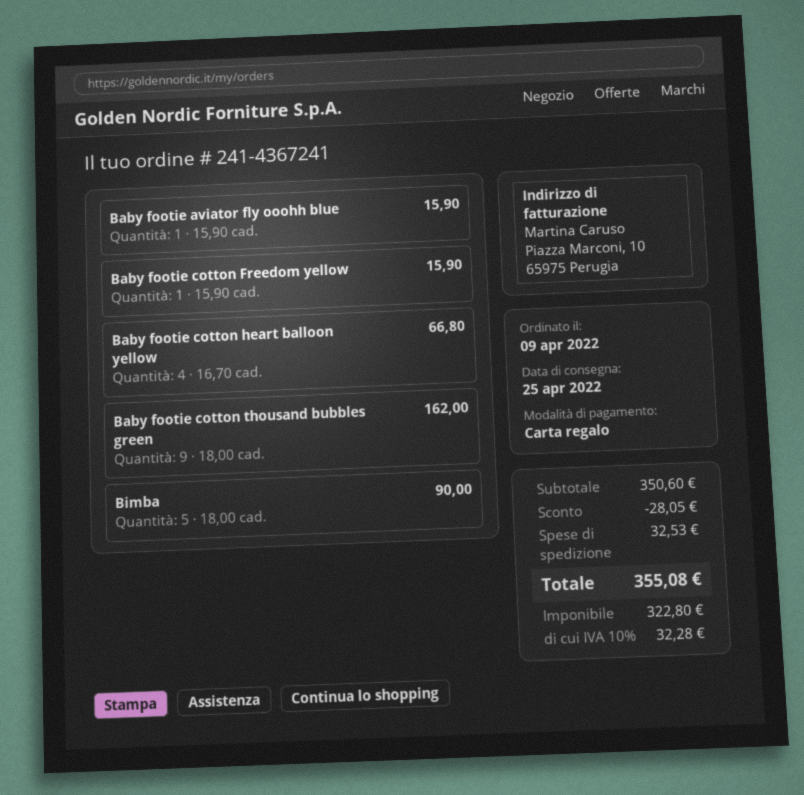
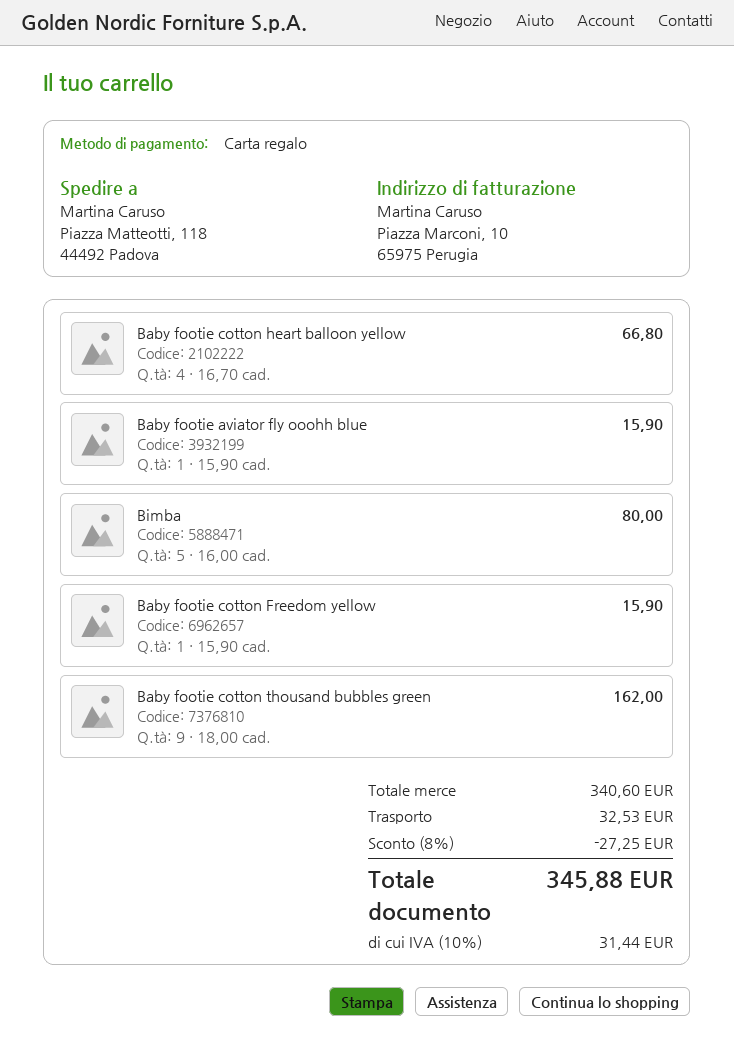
Bimba: 5 x 18.00 = 90.00 -> 5 x 16.00 = 80.00
subtotal: 350.60 -> 340.60
discount: 28.05 -> 27.25
tax: 10% = 32.28 -> 10% = 31.44
total: 355.08 -> 345.88

